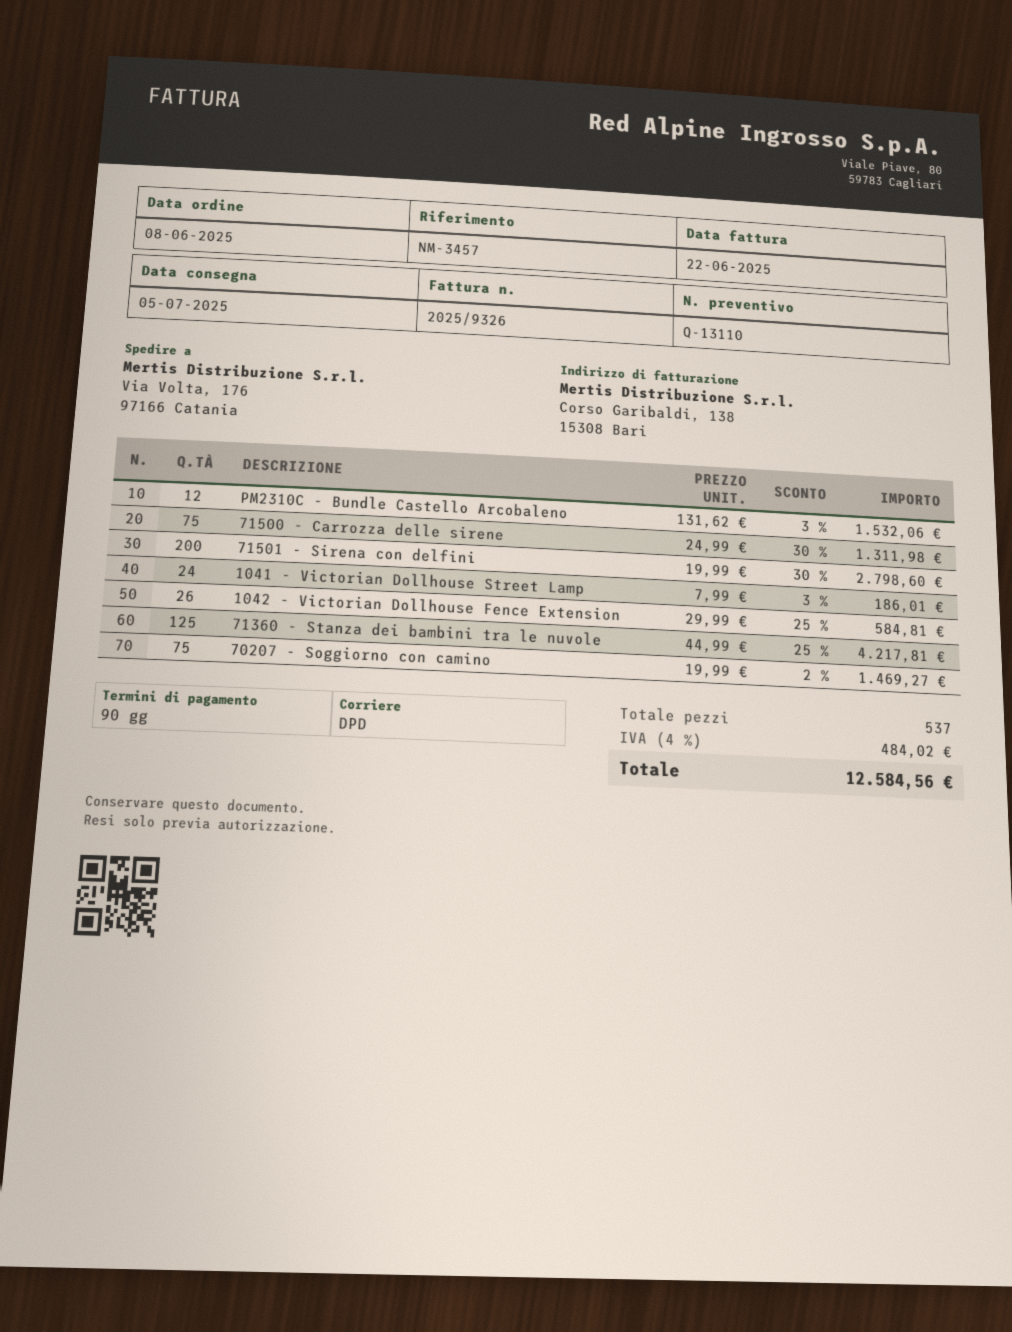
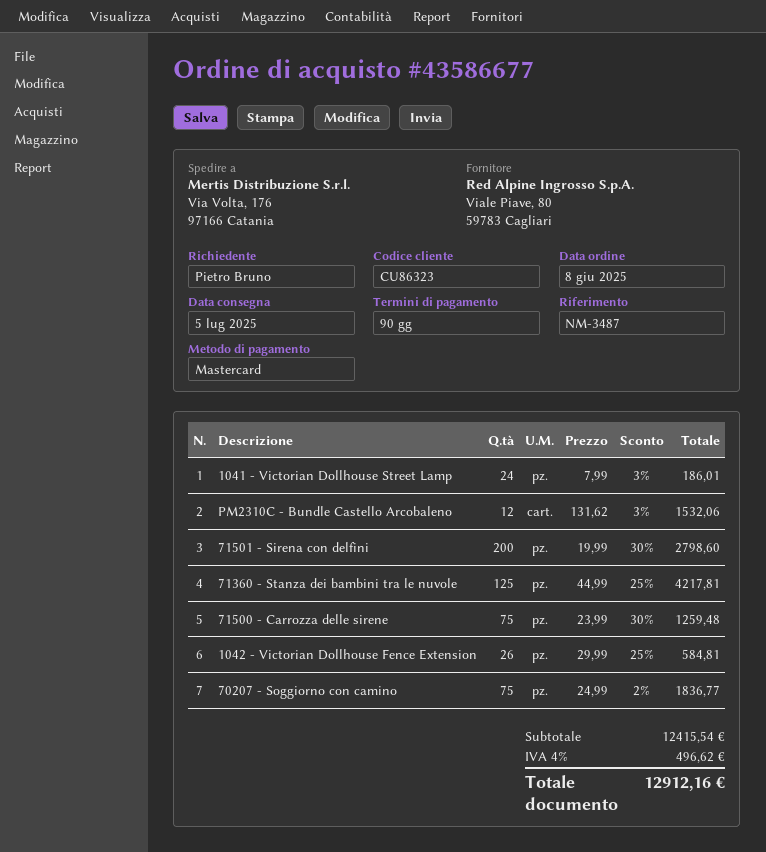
reference: NM-3457 -> NM-3487
71500 - Carrozza delle sirene: 75 x 24.99 - 30% = 1311.98 -> 75 x 23.99 - 30% = 1259.48
70207 - Soggiorno con camino: 75 x 19.99 - 2% = 1469.27 -> 75 x 24.99 - 2% = 1836.77
tax: 4% = 484.02 -> 4% = 496.62
total: 12584.56 -> 12912.16

